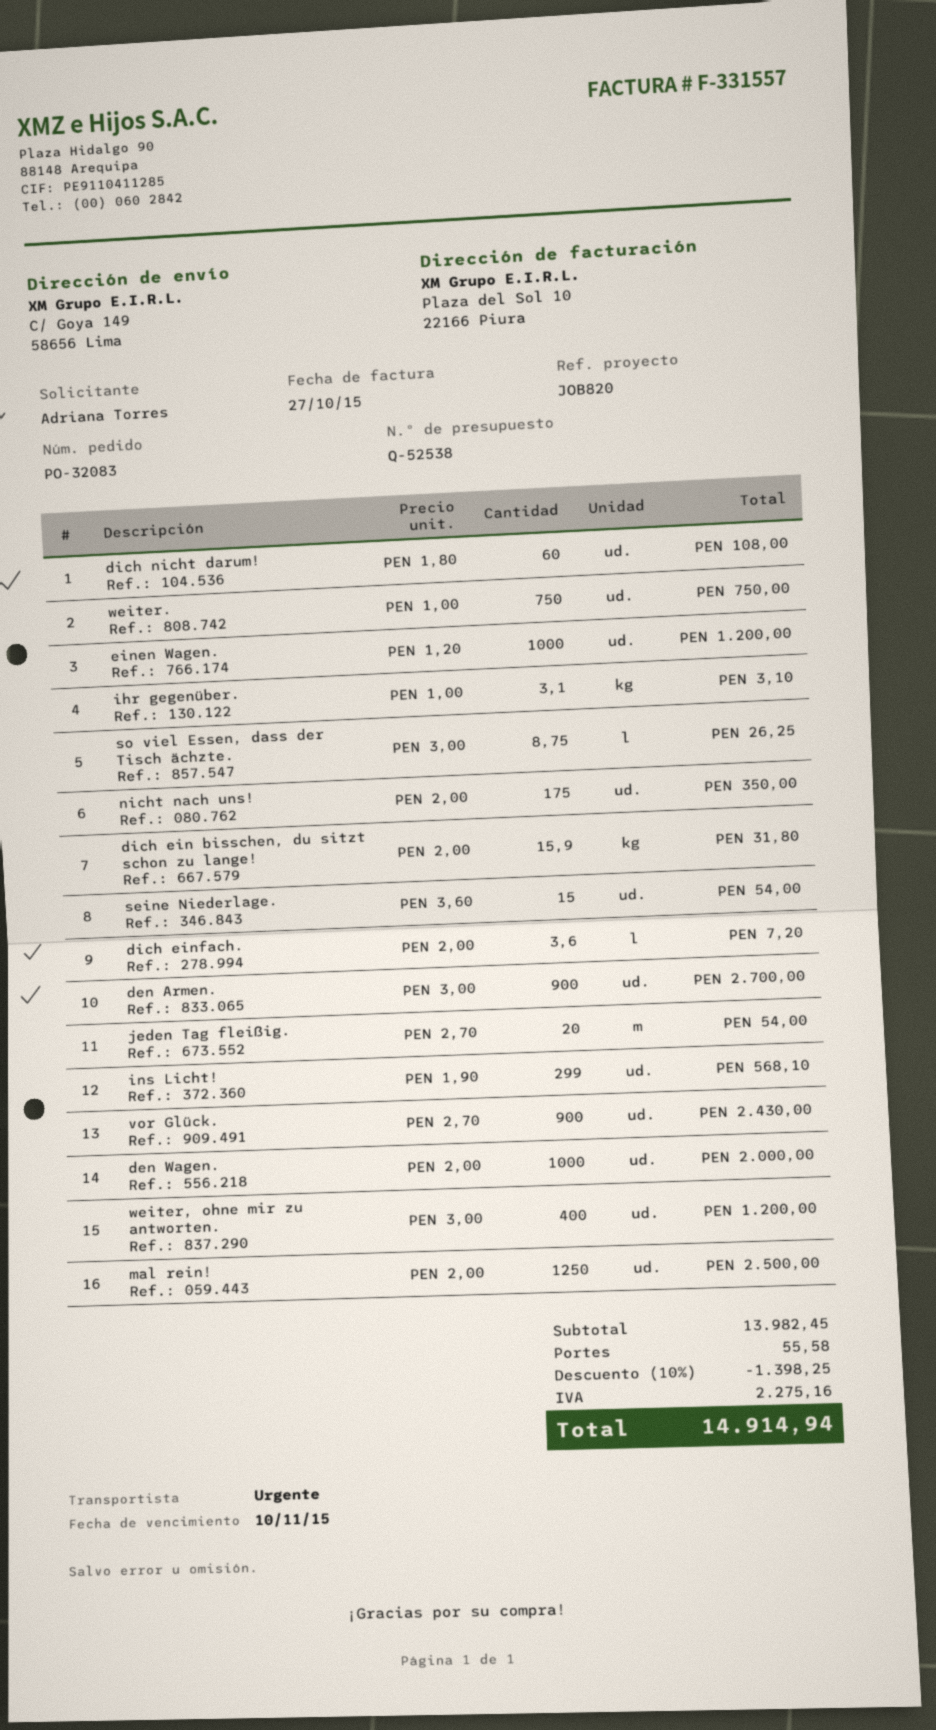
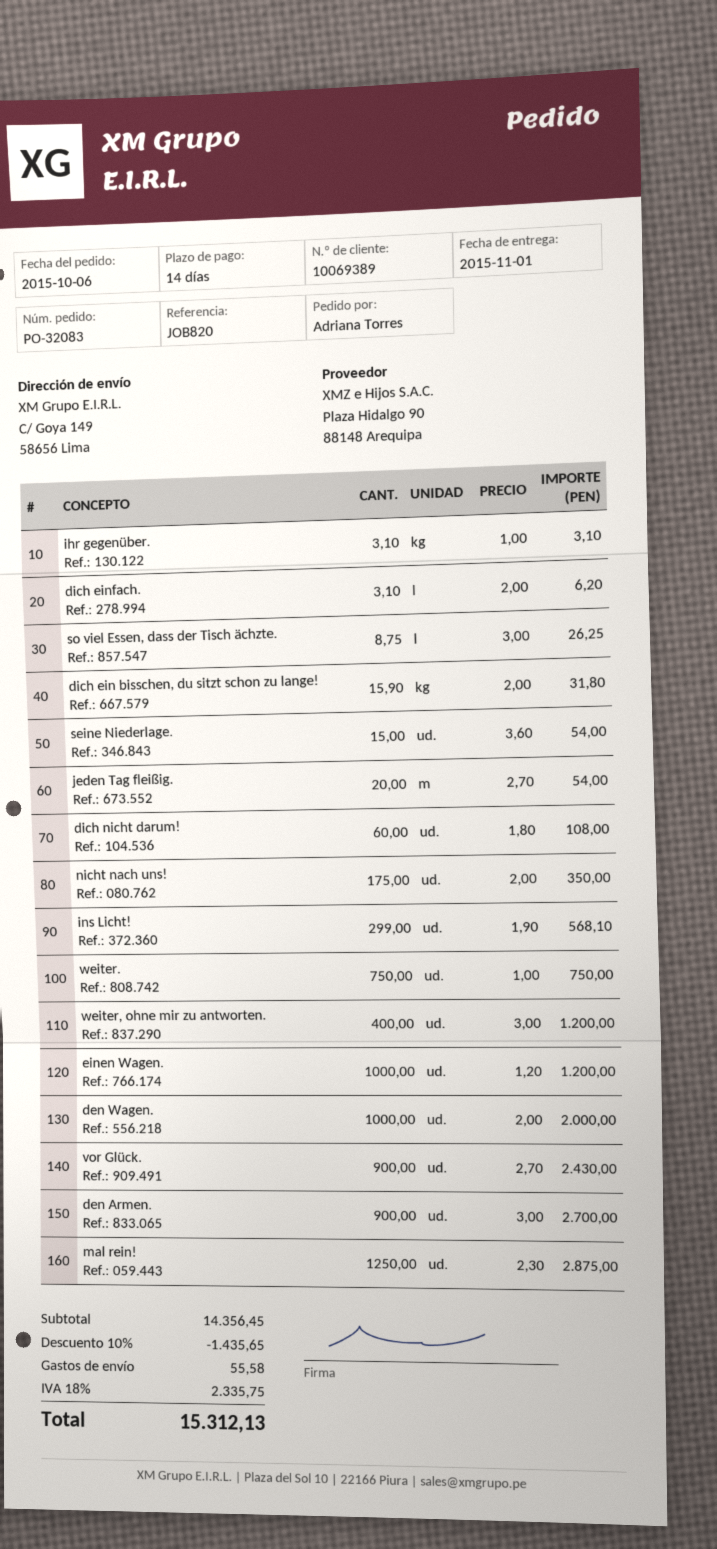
dich einfach.: 3.6 x 2.00 = 7.20 -> 3.1 x 2.00 = 6.20
mal rein!: 1250 x 2.00 = 2500.00 -> 1250 x 2.30 = 2875.00
subtotal: 13982.45 -> 14356.45
discount: 10% = 1398.25 -> 10% = 1435.65
tax: 2275.16 -> 2335.75
total: 14914.94 -> 15312.13

